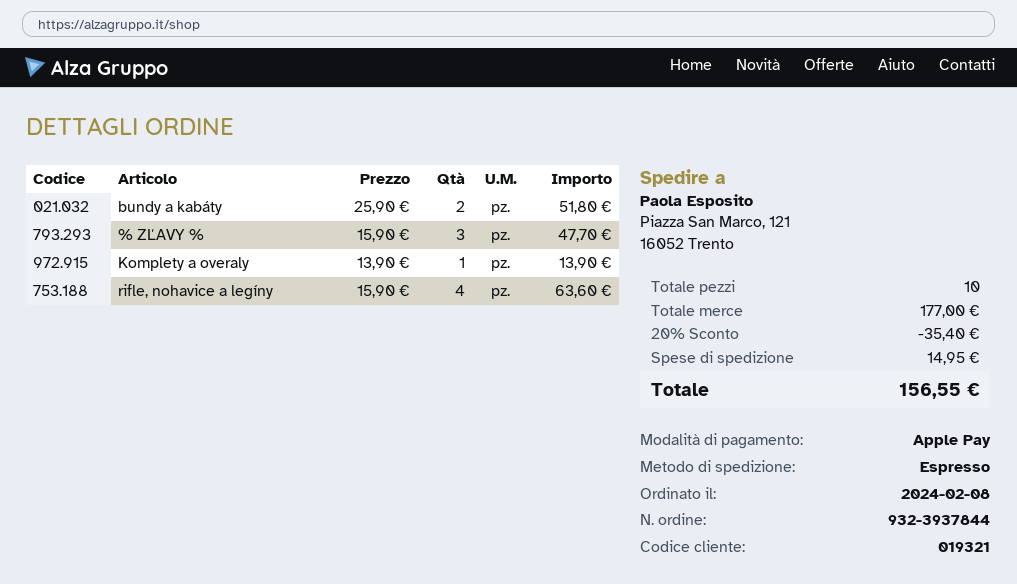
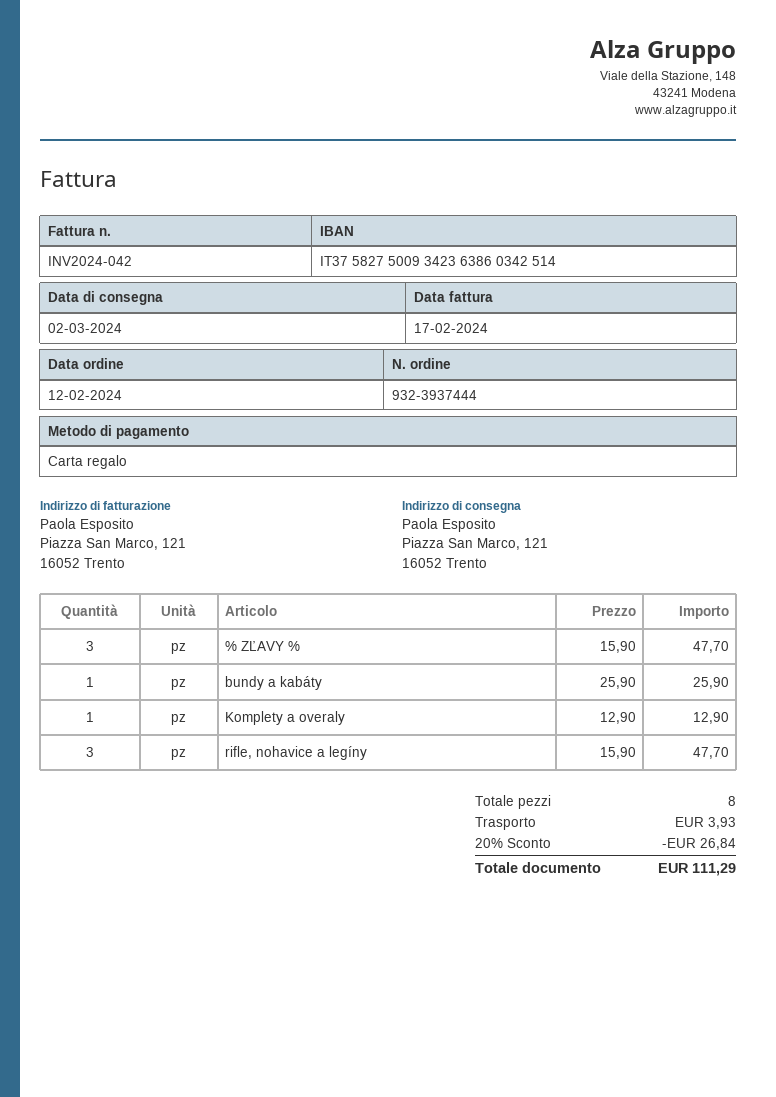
order number: 932-3937844 -> 932-3937444
order date: 2024-02-08 -> 2024-02-12
payment method: Apple Pay -> gift card
bundy a kabáty: 2 x 25.90 = 51.80 -> 1 x 25.90 = 25.90
Komplety a overaly: 1 x 13.90 = 13.90 -> 1 x 12.90 = 12.90
rifle, nohavice a legíny: 4 x 15.90 = 63.60 -> 3 x 15.90 = 47.70
total quantity: 10 -> 8
discount: 20% = 35.40 -> 20% = 26.84
shipping: 14.95 -> 3.93
total: 156.55 -> 111.29

